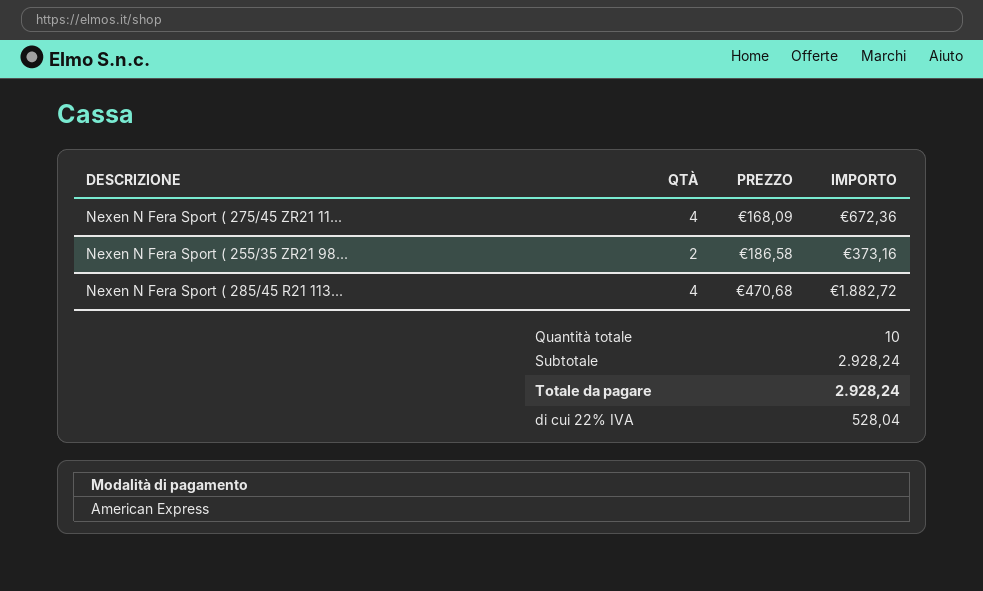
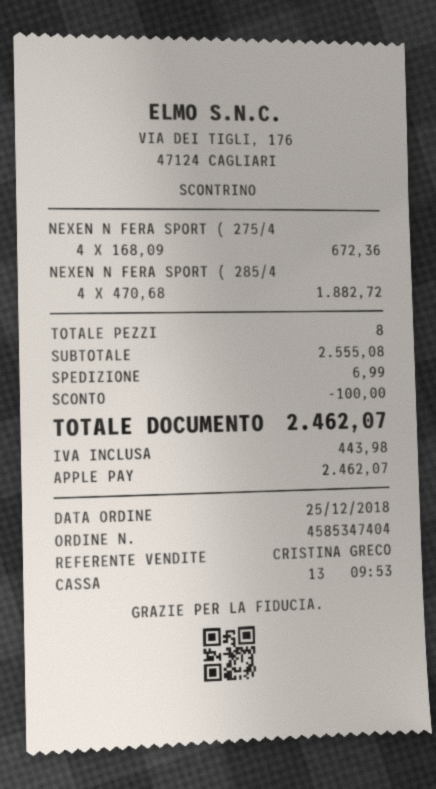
payment method: American Express -> Apple Pay
Nexen N Fera Sport ( 255/35 ZR21 98...: 2 x 186.58 = 373.16 -> none
total quantity: 10 -> 8
subtotal: 2928.24 -> 2555.08
discount: none -> 100.00
shipping: none -> 6.99
tax: 528.04 -> 443.98
total: 2928.24 -> 2462.07

